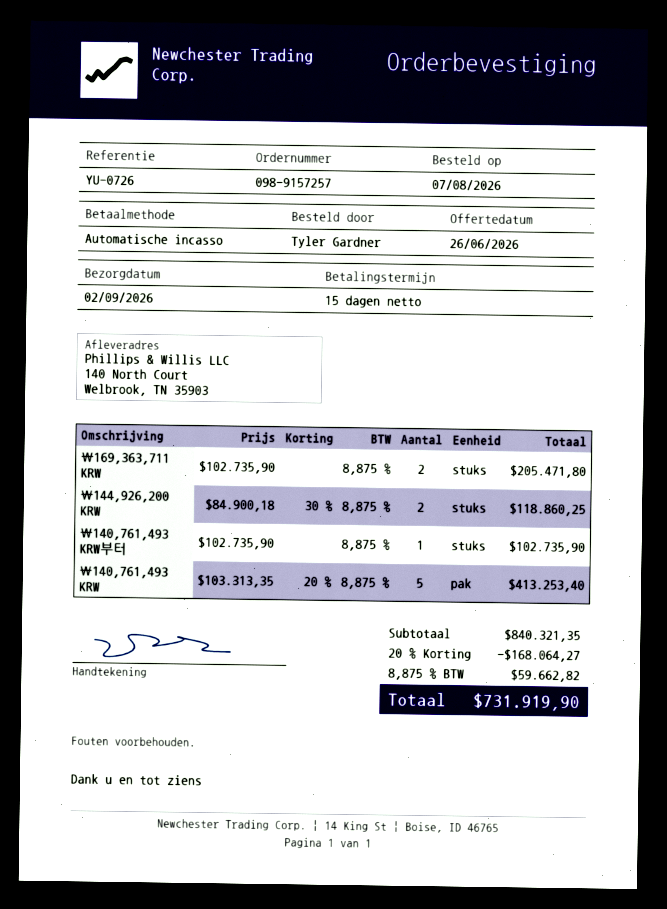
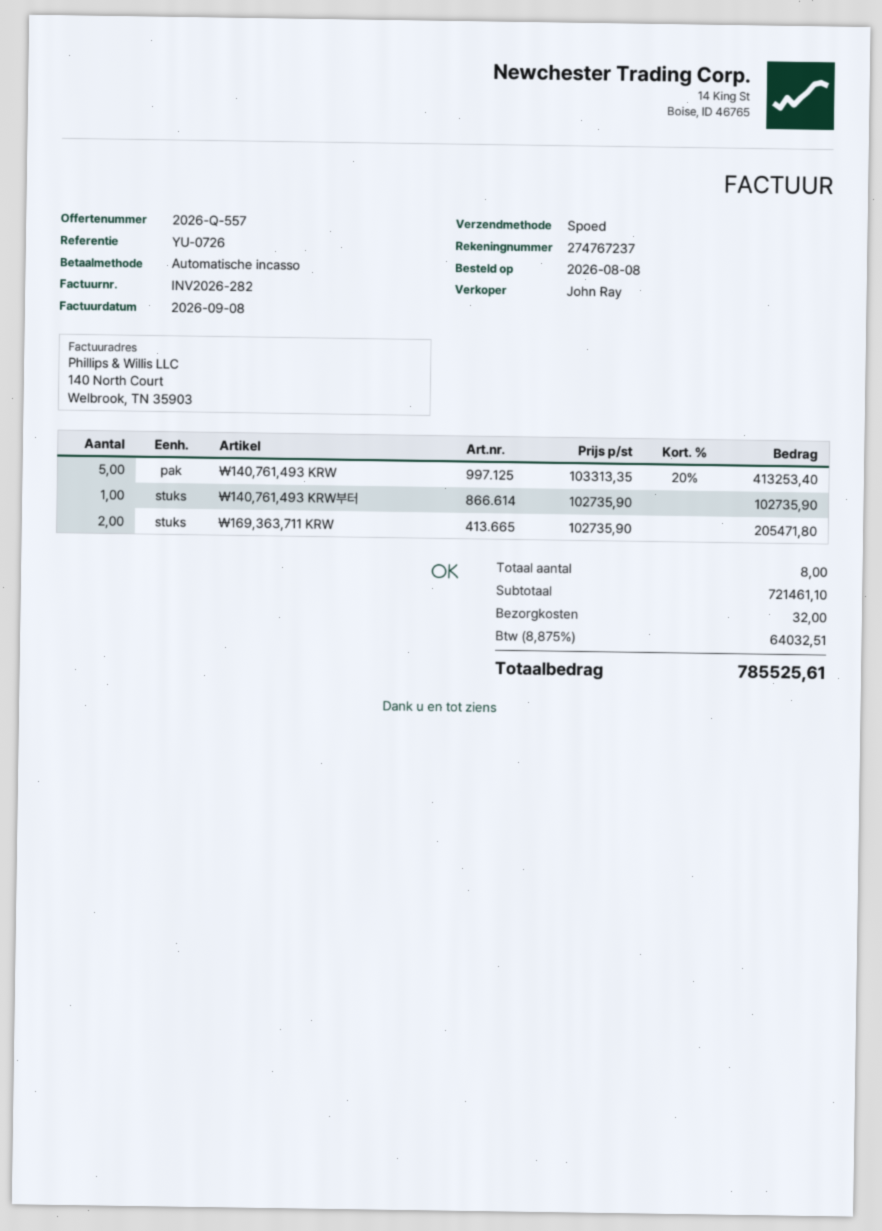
order date: 2026-08-07 -> 2026-08-08
₩144,926,200 KRW: 2 x 84900.18 - 30% = 118860.25 -> none
subtotal: 840321.35 -> 721461.10
discount: 20% = 168064.27 -> none
shipping: none -> 32.00
tax: 8.875% = 59662.82 -> 8.875% = 64032.51
total: 731919.90 -> 785525.61

